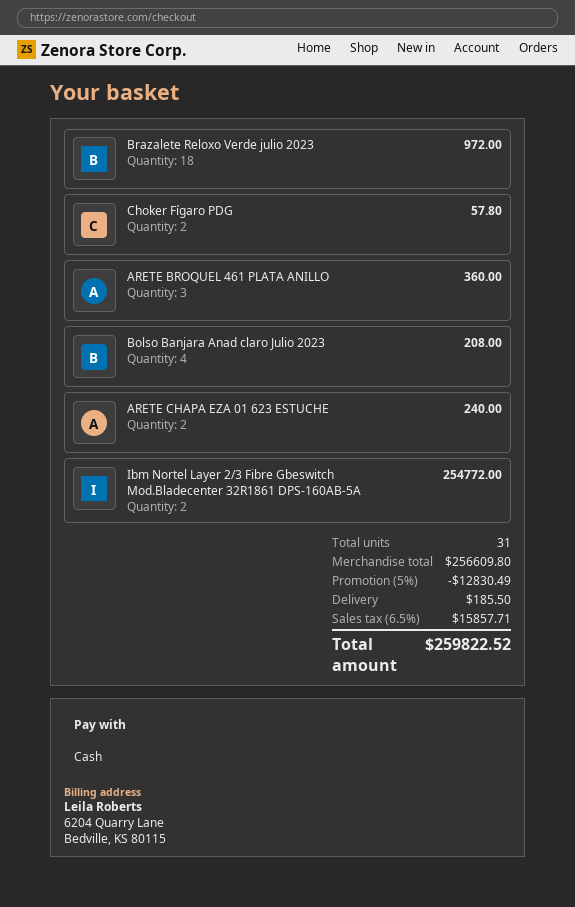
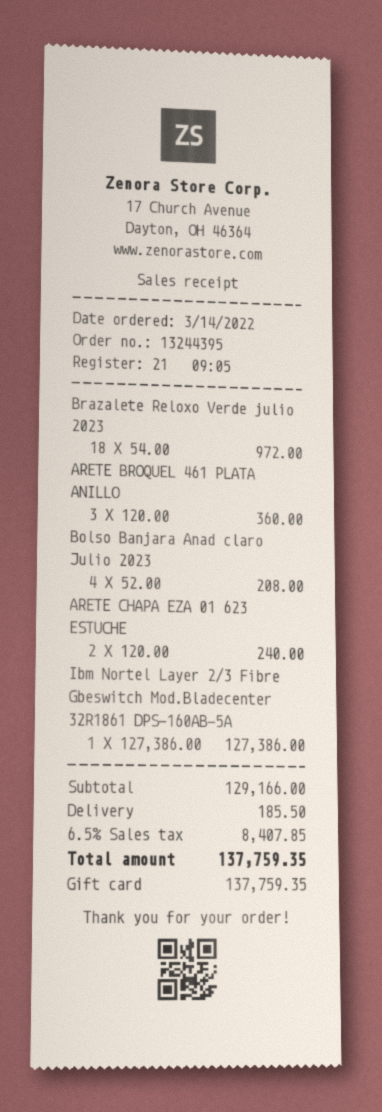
payment method: cash -> gift card
Choker Fígaro PDG: 2 for 57.80 -> none
Ibm Nortel Layer 2/3 Fibre Gbeswitch Mod.Bladecenter 32R1861 DPS-160AB-5A: 2 for 254772.00 -> 1 for 127386.00
subtotal: 256609.80 -> 129166.00
discount: 5% = 12830.49 -> none
tax: 6.5% = 15857.71 -> 6.5% = 8407.85
total: 259822.52 -> 137759.35

